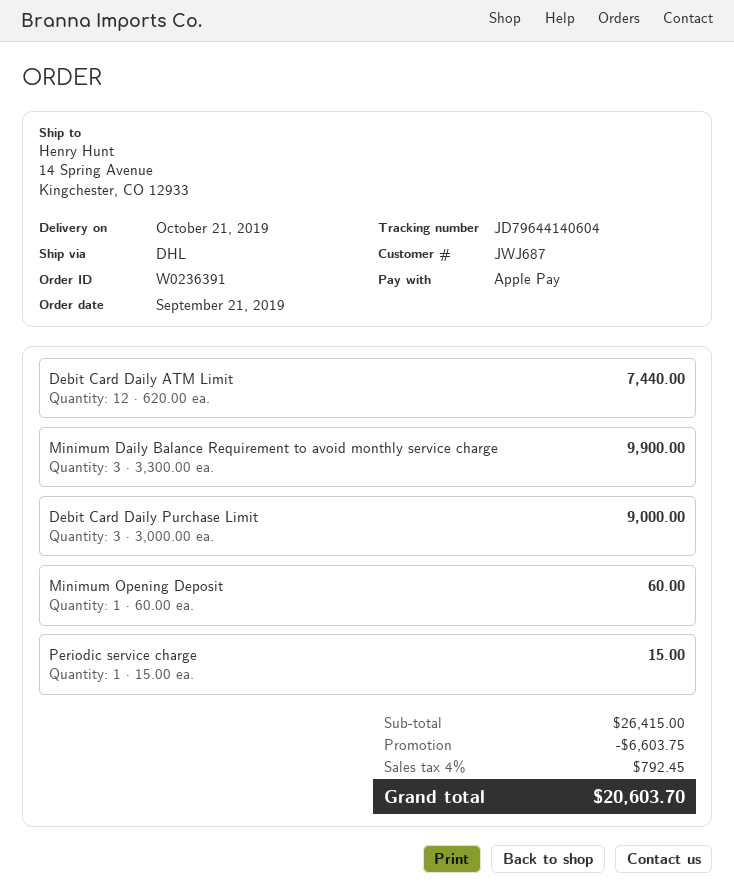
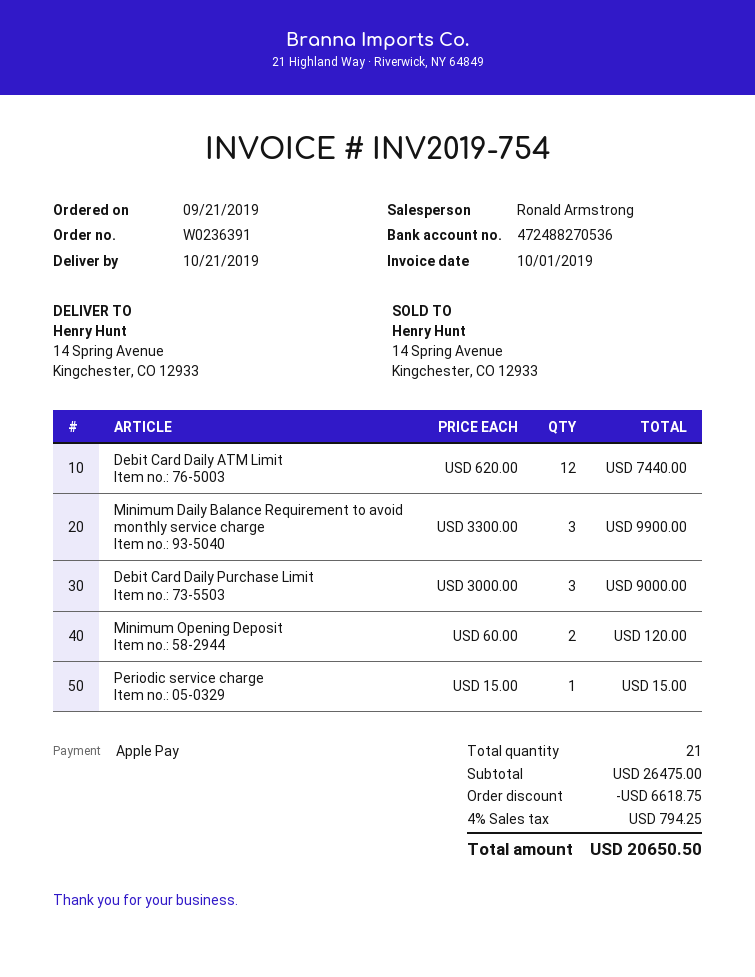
Minimum Opening Deposit: 1 x 60.00 = 60.00 -> 2 x 60.00 = 120.00
subtotal: 26415.00 -> 26475.00
discount: 6603.75 -> 6618.75
tax: 4% = 792.45 -> 4% = 794.25
total: 20603.70 -> 20650.50

